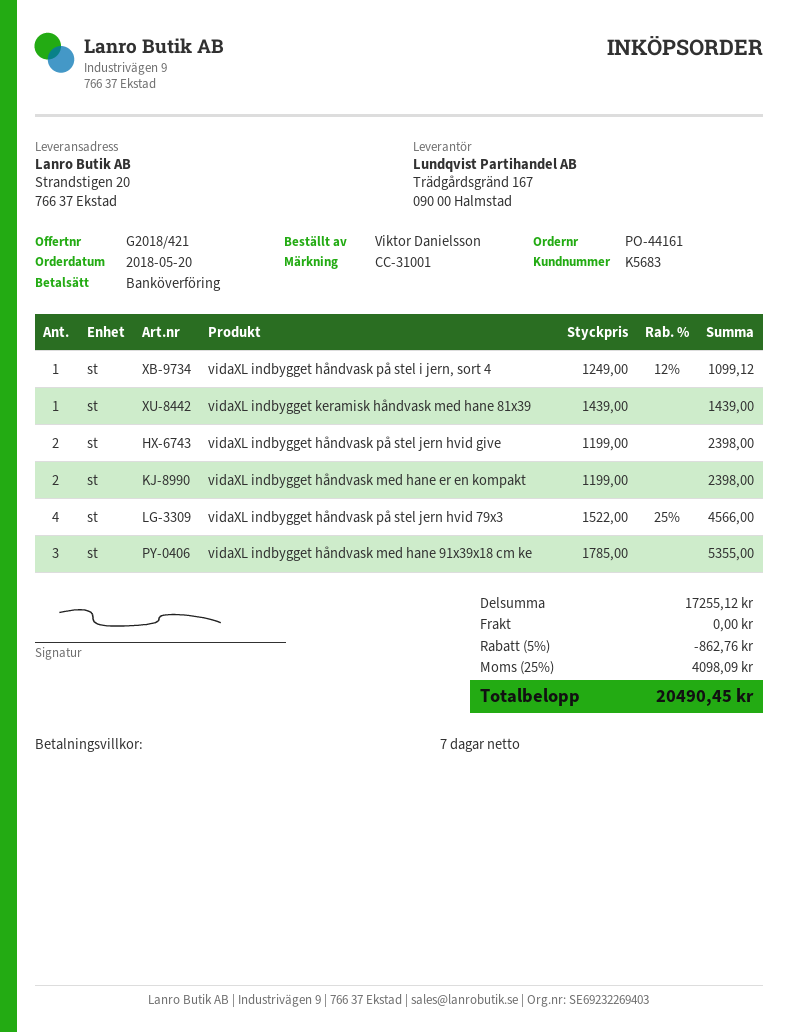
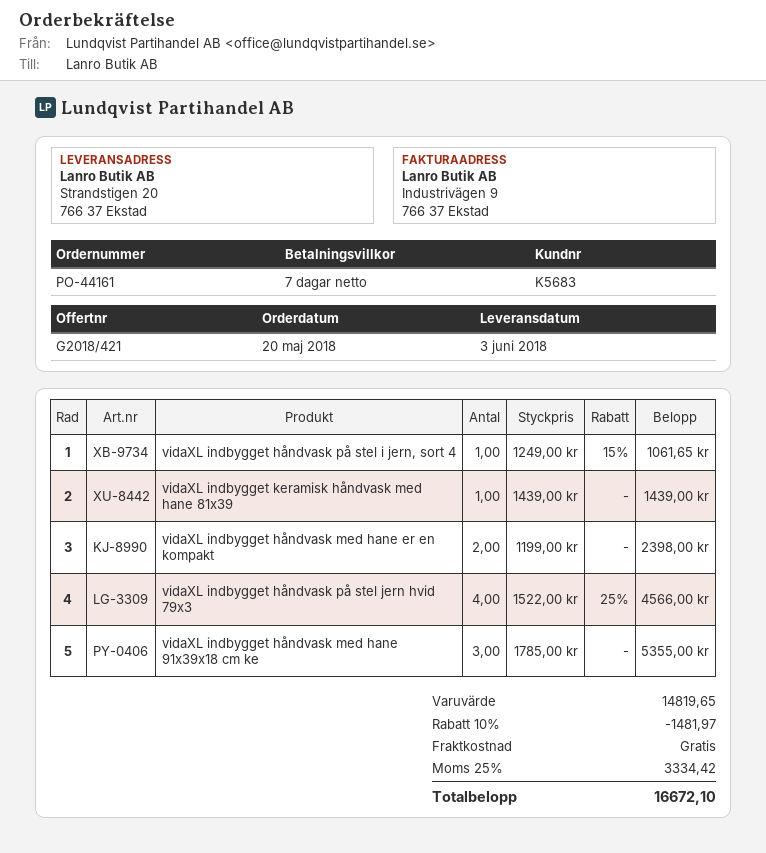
vidaXL indbygget håndvask på stel i jern, sort 4: 1 x 1249.00 - 12% = 1099.12 -> 1 x 1249.00 - 15% = 1061.65
vidaXL indbygget håndvask på stel jern hvid give: 2 x 1199.00 = 2398.00 -> none
subtotal: 17255.12 -> 14819.65
discount: 5% = 862.76 -> 10% = 1481.97
tax: 25% = 4098.09 -> 25% = 3334.42
total: 20490.45 -> 16672.10

